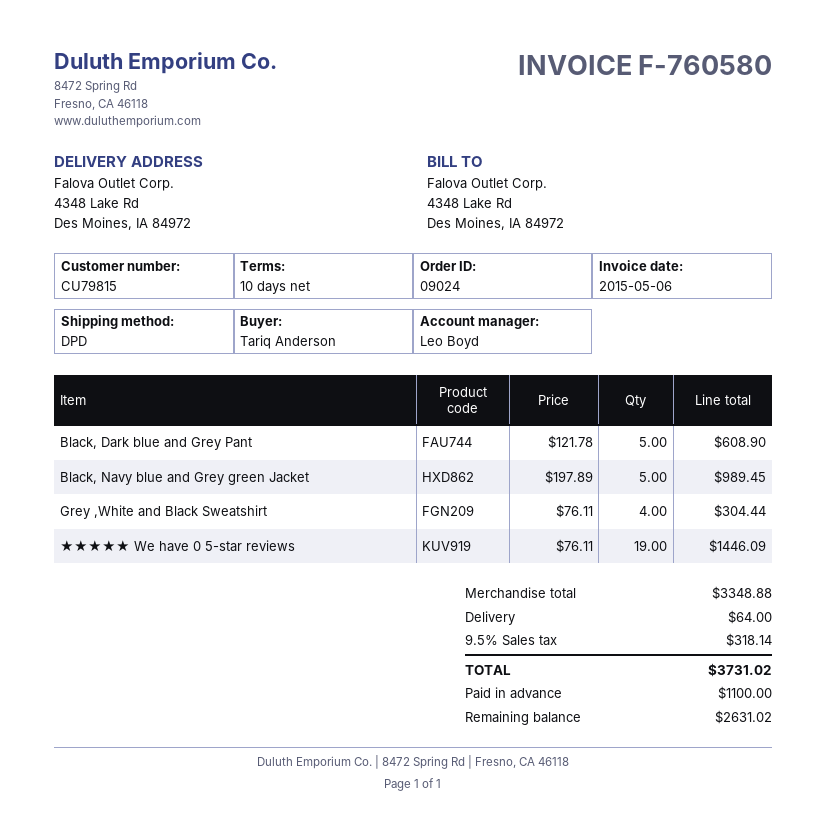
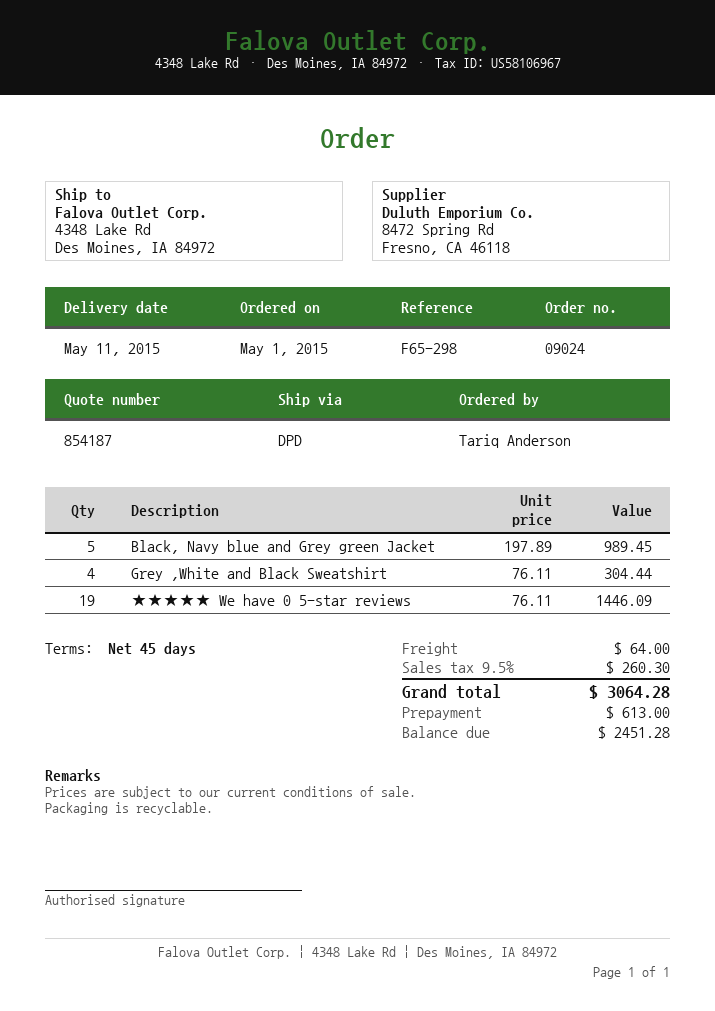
payment terms: 10 days -> 45 days
Black, Dark blue and Grey Pant: 5 x 121.78 = 608.90 -> none
tax: 9.5% = 318.14 -> 9.5% = 260.30
total: 3731.02 -> 3064.28
deposit: 1100.00 -> 613.00
balance: 2631.02 -> 2451.28

